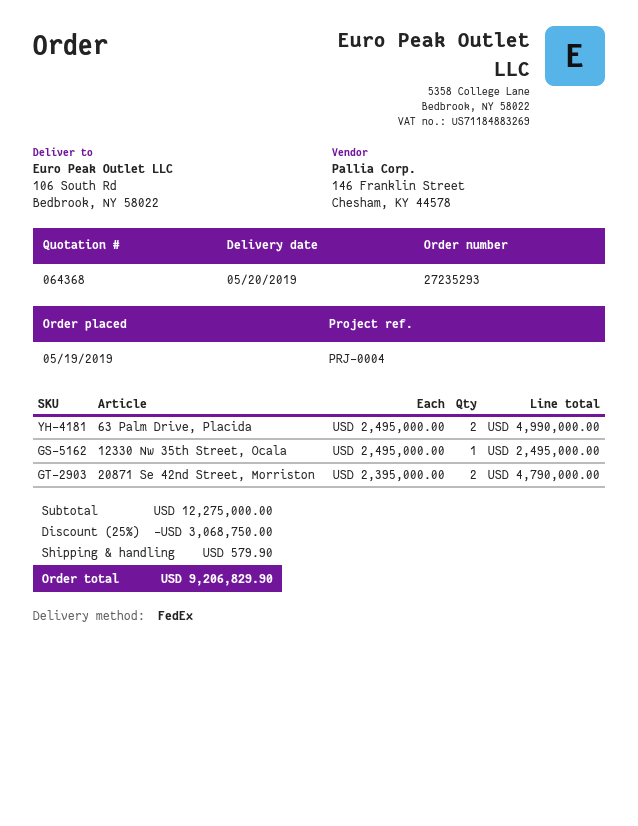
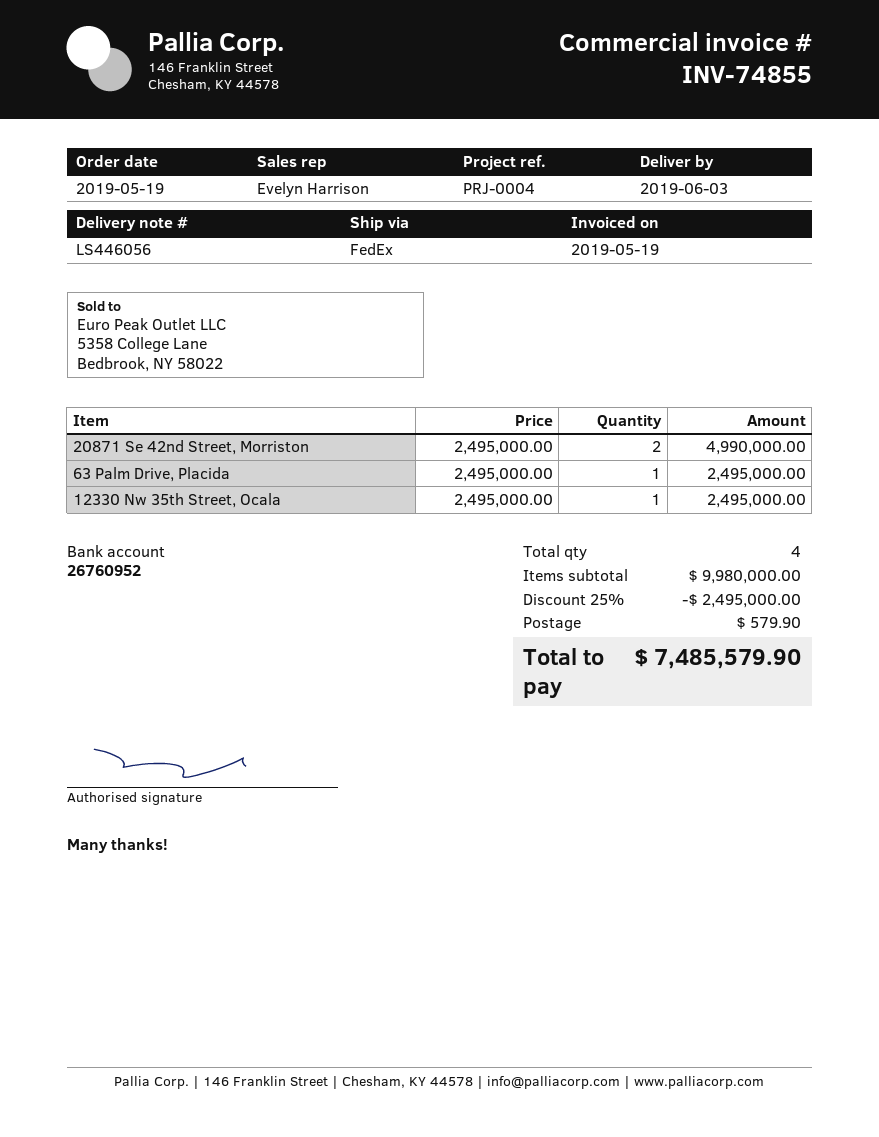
delivery date: 2019-05-20 -> 2019-06-03
63 Palm Drive, Placida: 2 x 2495000.00 = 4990000.00 -> 1 x 2495000.00 = 2495000.00
20871 Se 42nd Street, Morriston: 2 x 2395000.00 = 4790000.00 -> 2 x 2495000.00 = 4990000.00
subtotal: 12275000.00 -> 9980000.00
discount: 25% = 3068750.00 -> 25% = 2495000.00
total: 9206829.90 -> 7485579.90

